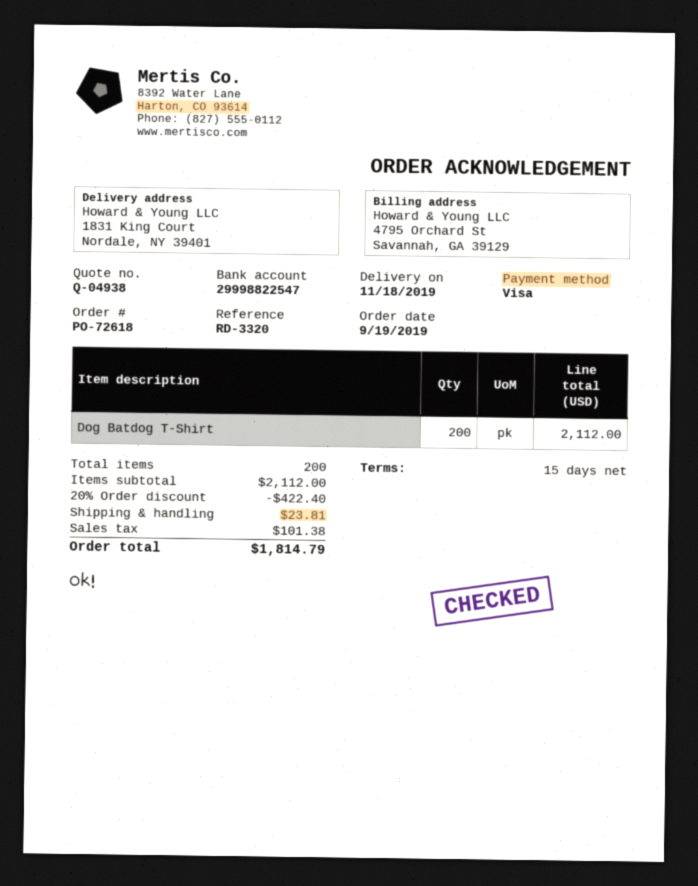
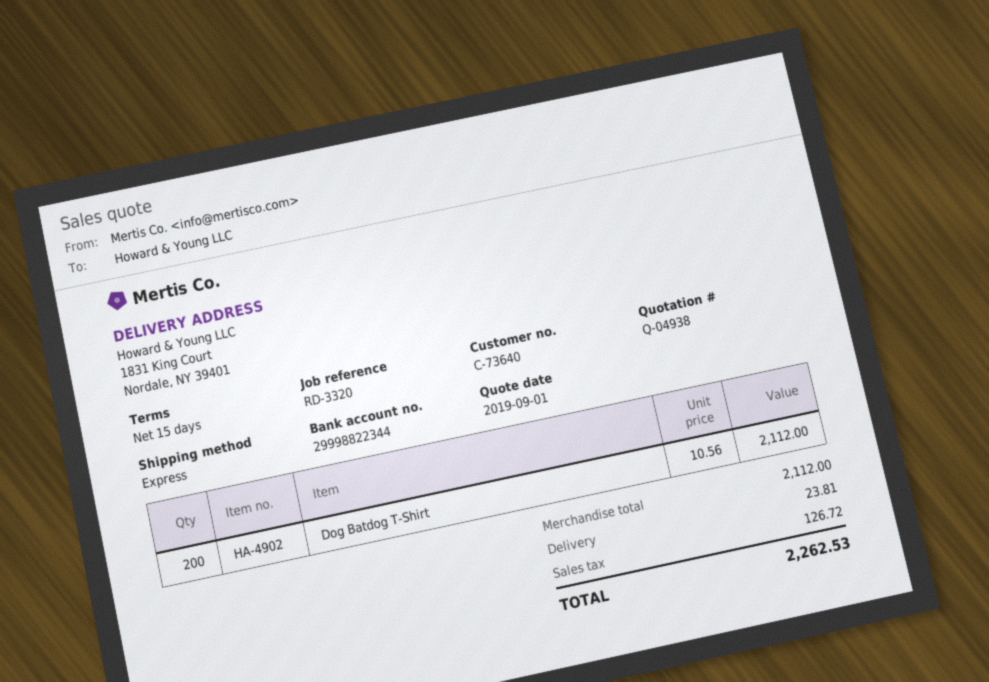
bank account: 29998822547 -> 29998822344
discount: 20% = 422.40 -> none
tax: 101.38 -> 126.72
total: 1814.79 -> 2262.53

